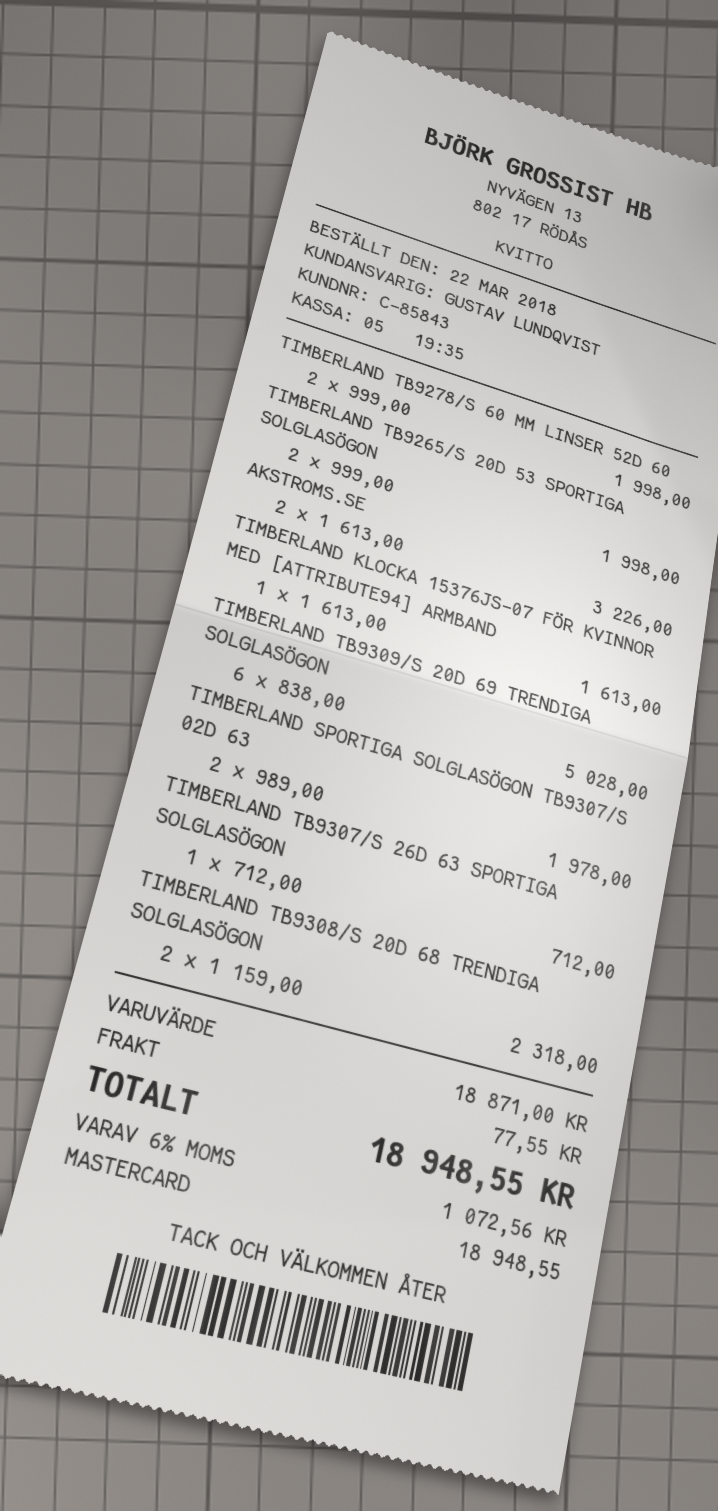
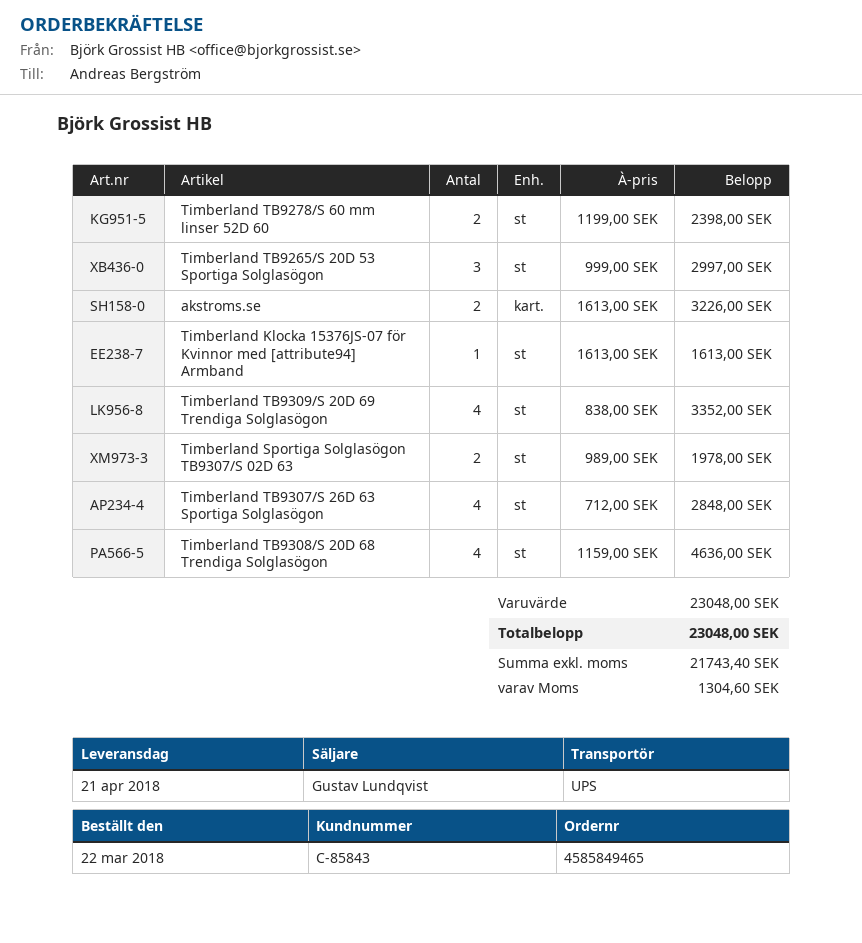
TIMBERLAND TB9278/S 60 MM LINSER 52D 60: 2 x 999.00 = 1998.00 -> 2 x 1199.00 = 2398.00
TIMBERLAND TB9265/S 20D 53 SPORTIGA SOLGLASÖGON: 2 x 999.00 = 1998.00 -> 3 x 999.00 = 2997.00
TIMBERLAND TB9309/S 20D 69 TRENDIGA SOLGLASÖGON: 6 x 838.00 = 5028.00 -> 4 x 838.00 = 3352.00
TIMBERLAND TB9307/S 26D 63 SPORTIGA SOLGLASÖGON: 1 x 712.00 = 712.00 -> 4 x 712.00 = 2848.00
TIMBERLAND TB9308/S 20D 68 TRENDIGA SOLGLASÖGON: 2 x 1159.00 = 2318.00 -> 4 x 1159.00 = 4636.00
subtotal: 18871.00 -> 23048.00
shipping: 77.55 -> none
tax: 1072.56 -> 1304.60
total: 18948.55 -> 23048.00

